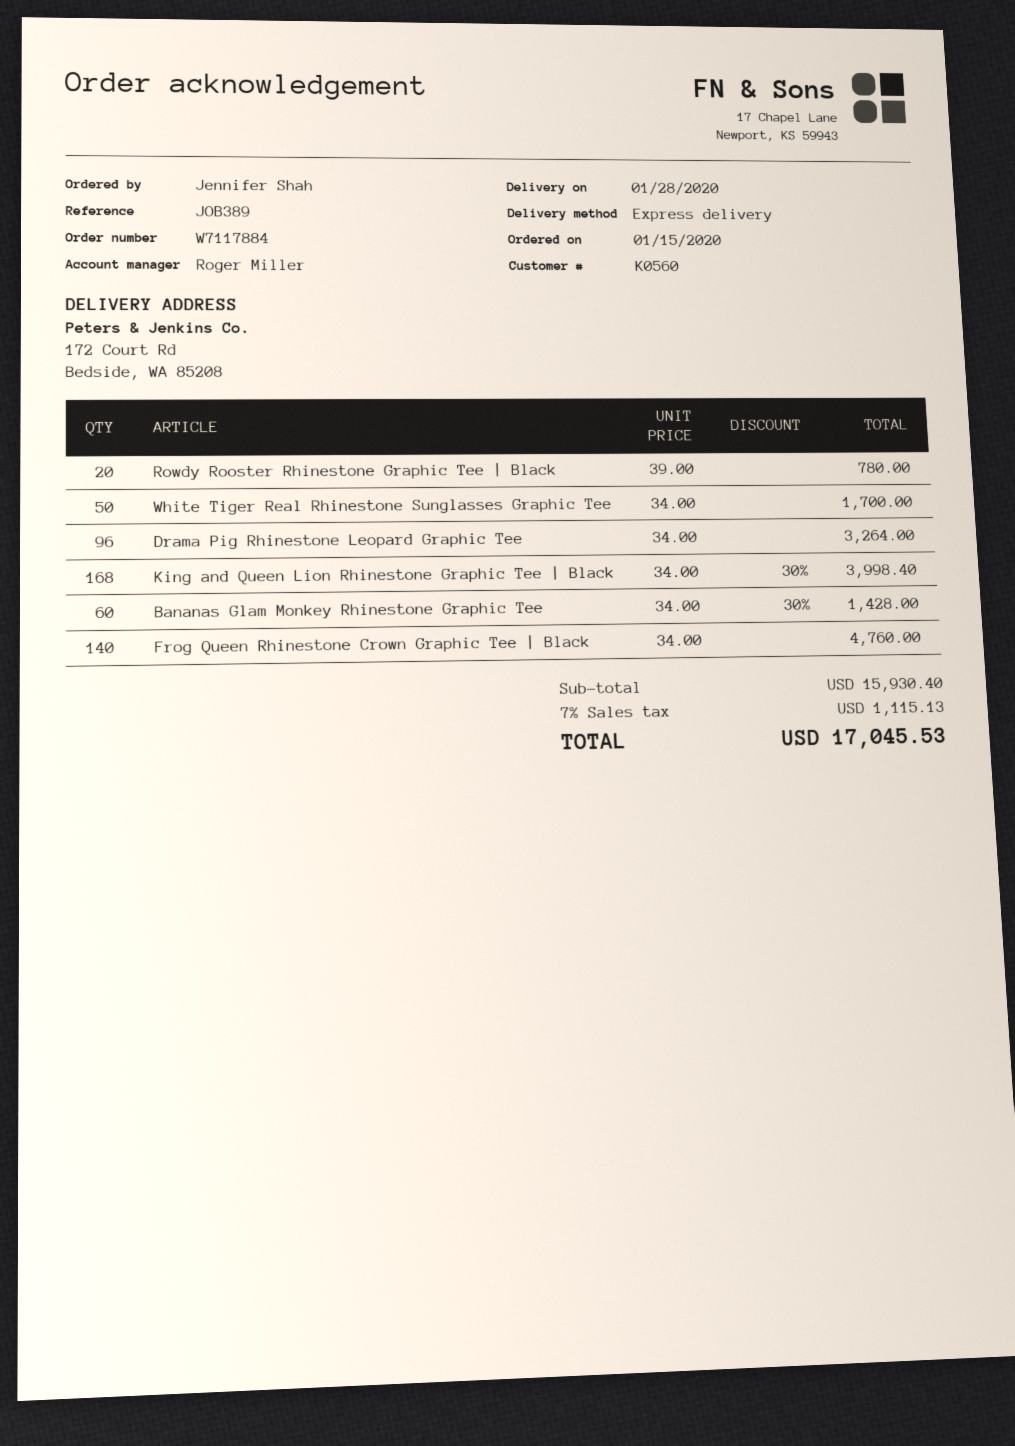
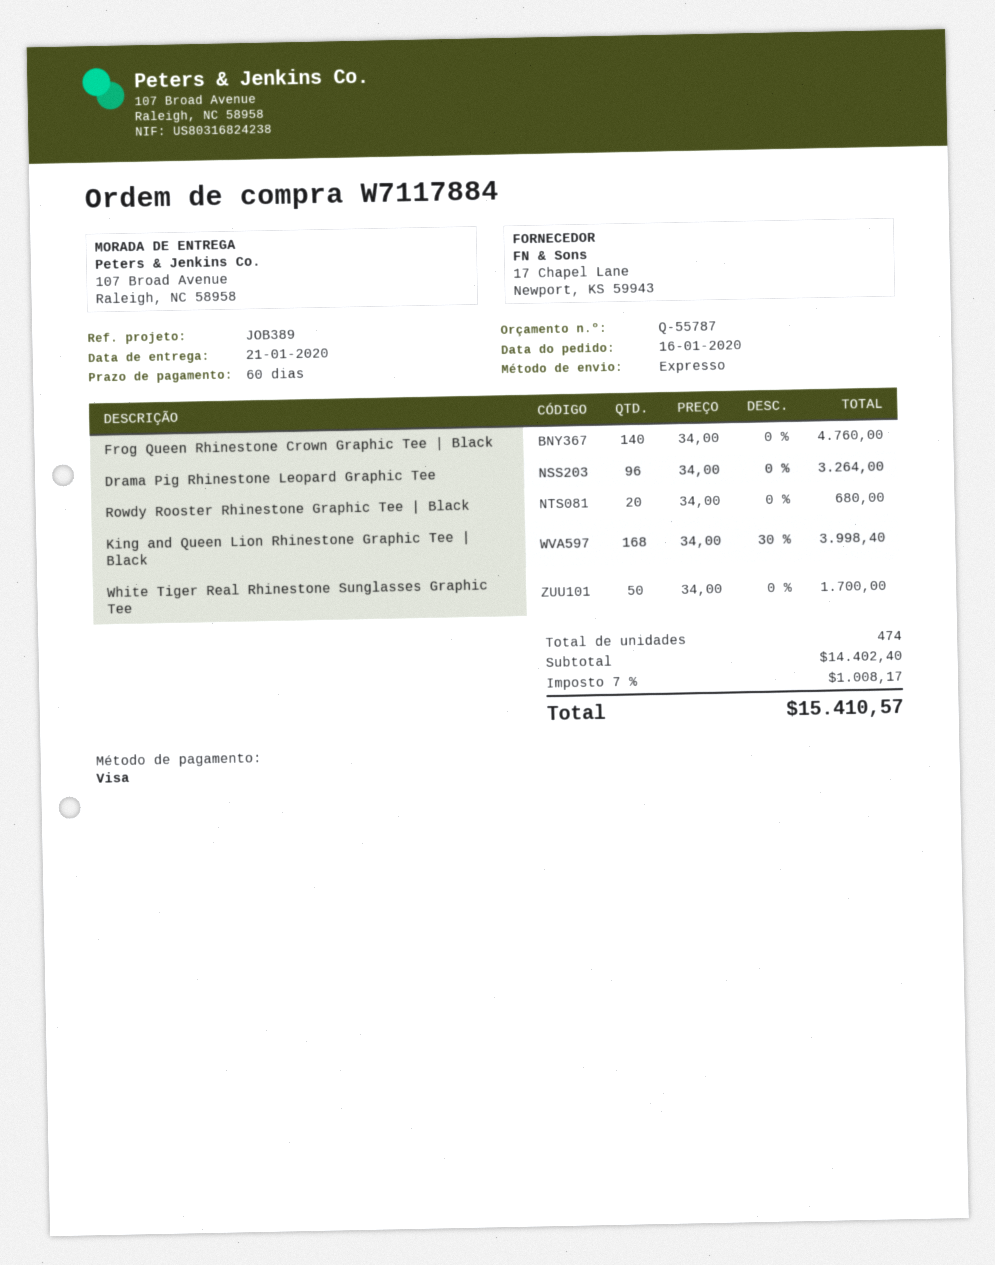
order date: 2020-01-15 -> 2020-01-16
delivery date: 2020-01-28 -> 2020-01-21
ship to: 172 Court Rd, Bedside, WA 85208 -> 107 Broad Avenue, Raleigh, NC 58958
Rowdy Rooster Rhinestone Graphic Tee | Black: 20 x 39.00 = 780.00 -> 20 x 34.00 = 680.00
Bananas Glam Monkey Rhinestone Graphic Tee: 60 x 34.00 - 30% = 1428.00 -> none
subtotal: 15930.40 -> 14402.40
tax: 7% = 1115.13 -> 7% = 1008.17
total: 17045.53 -> 15410.57

